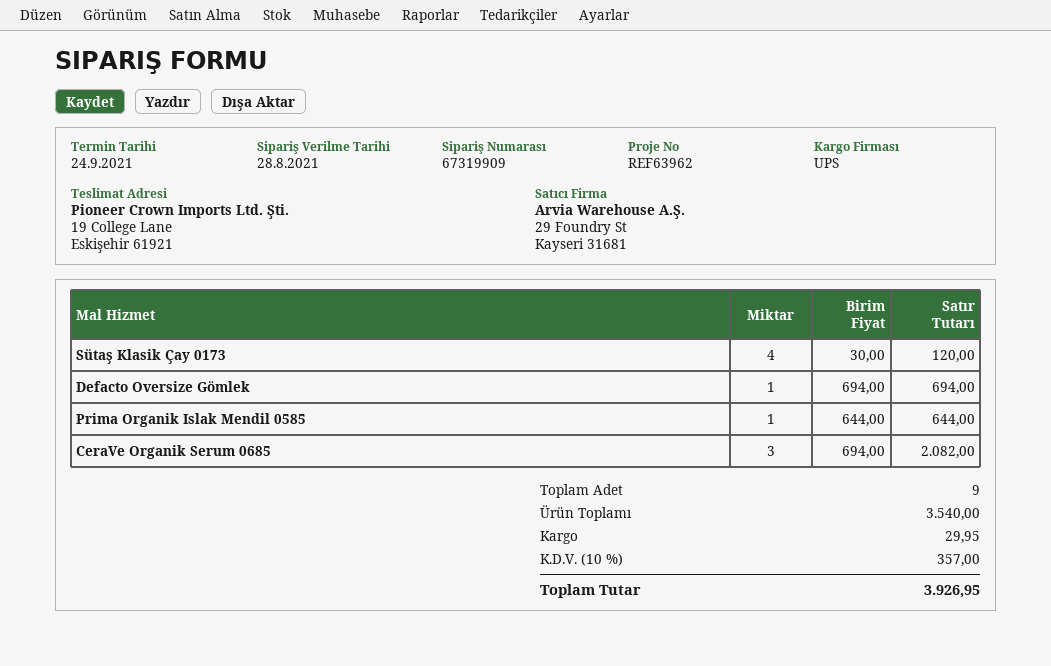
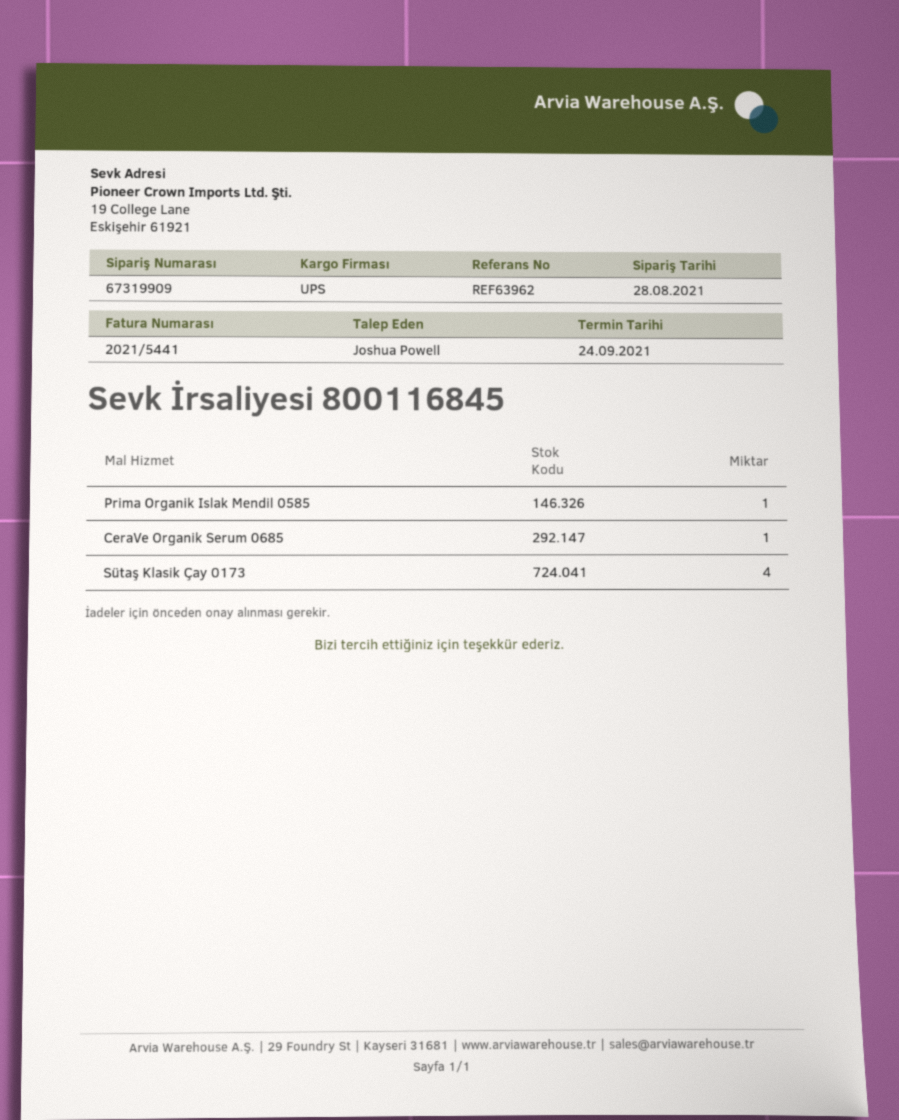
Defacto Oversize Gömlek: 1 -> none
CeraVe Organik Serum 0685: 3 -> 1

